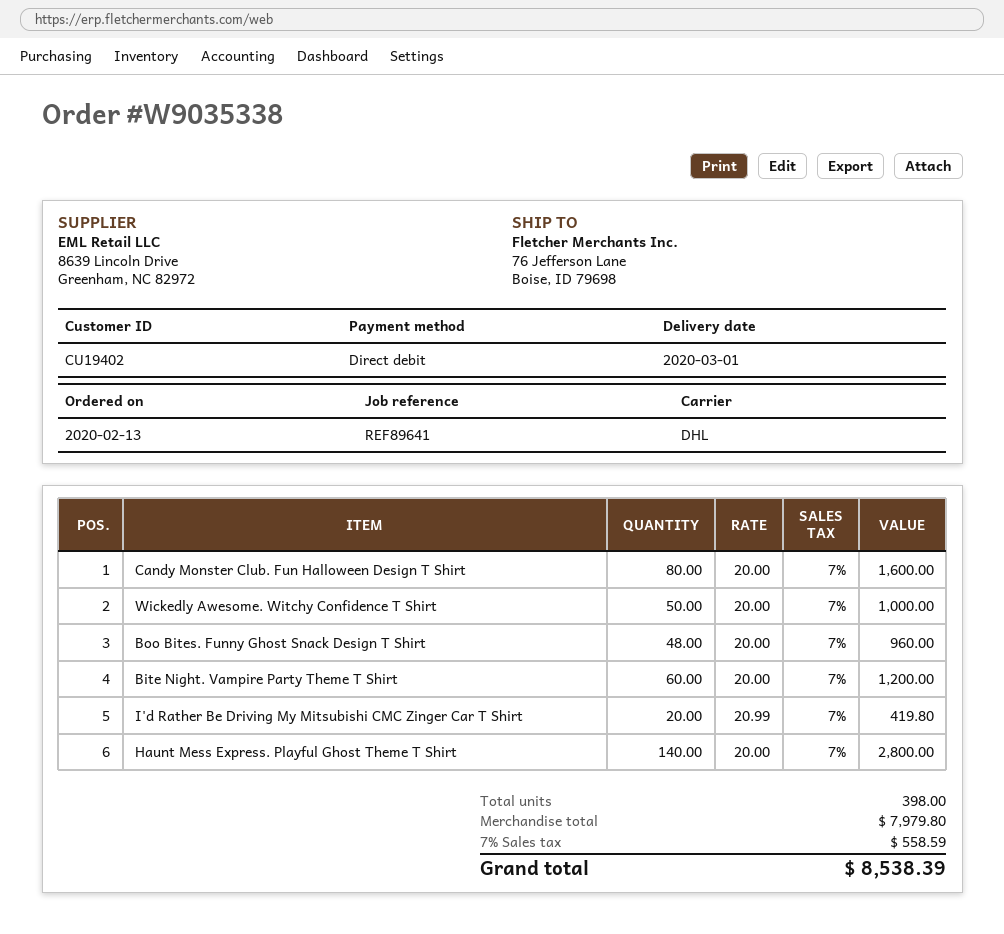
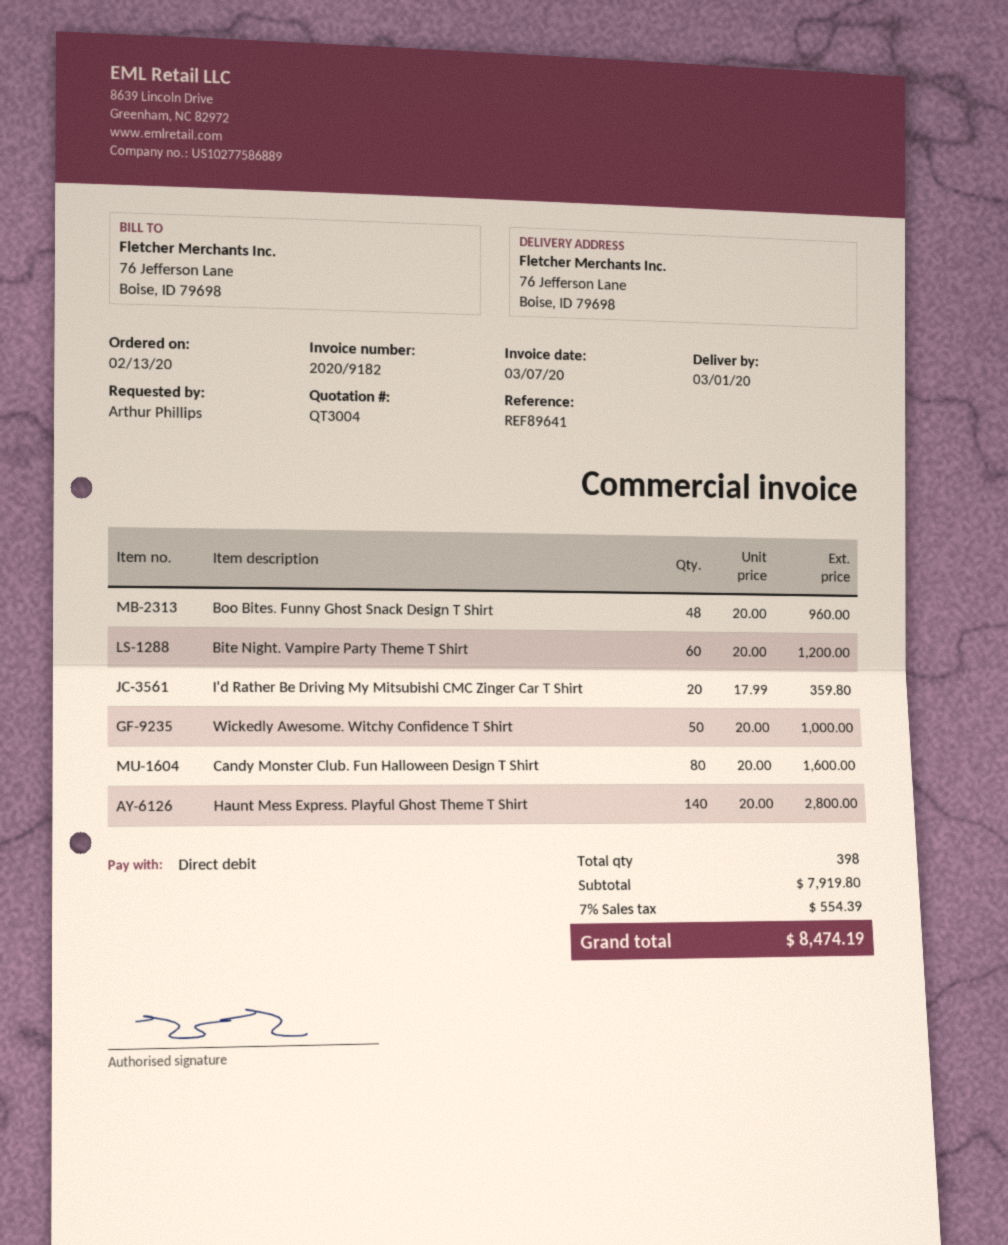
I'd Rather Be Driving My Mitsubishi CMC Zinger Car T Shirt: 20 x 20.99 = 419.80 -> 20 x 17.99 = 359.80
subtotal: 7979.80 -> 7919.80
tax: 7% = 558.59 -> 7% = 554.39
total: 8538.39 -> 8474.19

